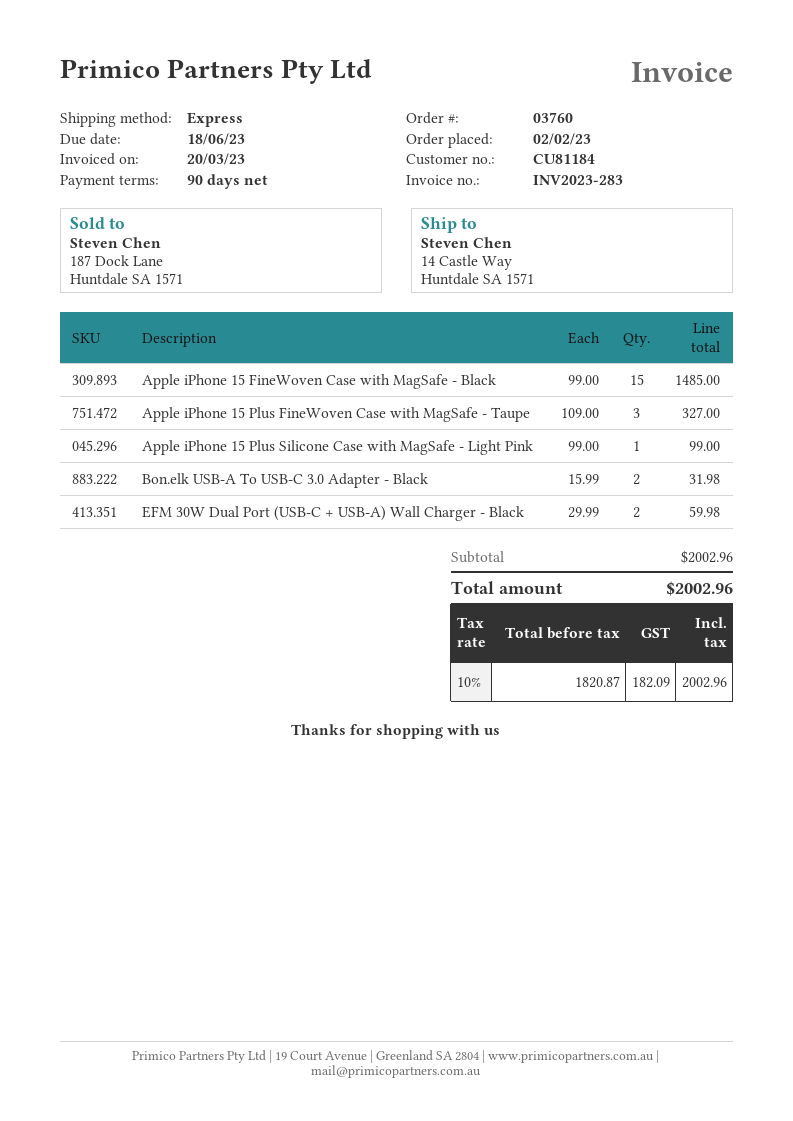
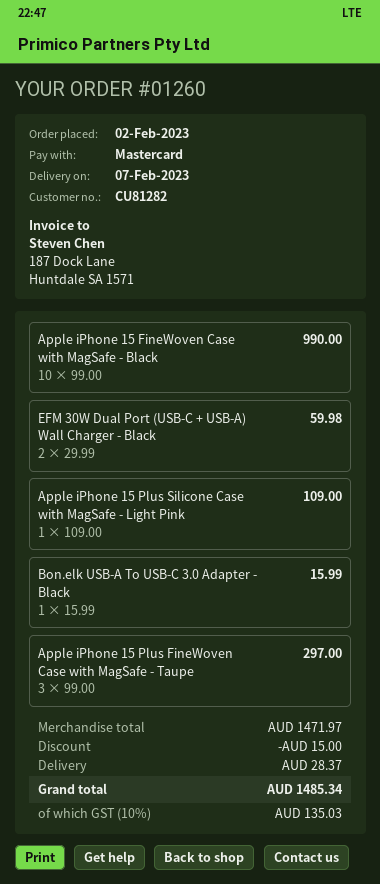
order number: 03760 -> 01260
customer number: CU81184 -> CU81282
Apple iPhone 15 FineWoven Case with MagSafe - Black: 15 x 99.00 = 1485.00 -> 10 x 99.00 = 990.00
Apple iPhone 15 Plus FineWoven Case with MagSafe - Taupe: 3 x 109.00 = 327.00 -> 3 x 99.00 = 297.00
Apple iPhone 15 Plus Silicone Case with MagSafe - Light Pink: 1 x 99.00 = 99.00 -> 1 x 109.00 = 109.00
Bon.elk USB-A To USB-C 3.0 Adapter - Black: 2 x 15.99 = 31.98 -> 1 x 15.99 = 15.99
subtotal: 2002.96 -> 1471.97
discount: none -> 15.00
shipping: none -> 28.37
tax: 10% = 182.09 -> 10% = 135.03
total: 2002.96 -> 1485.34

